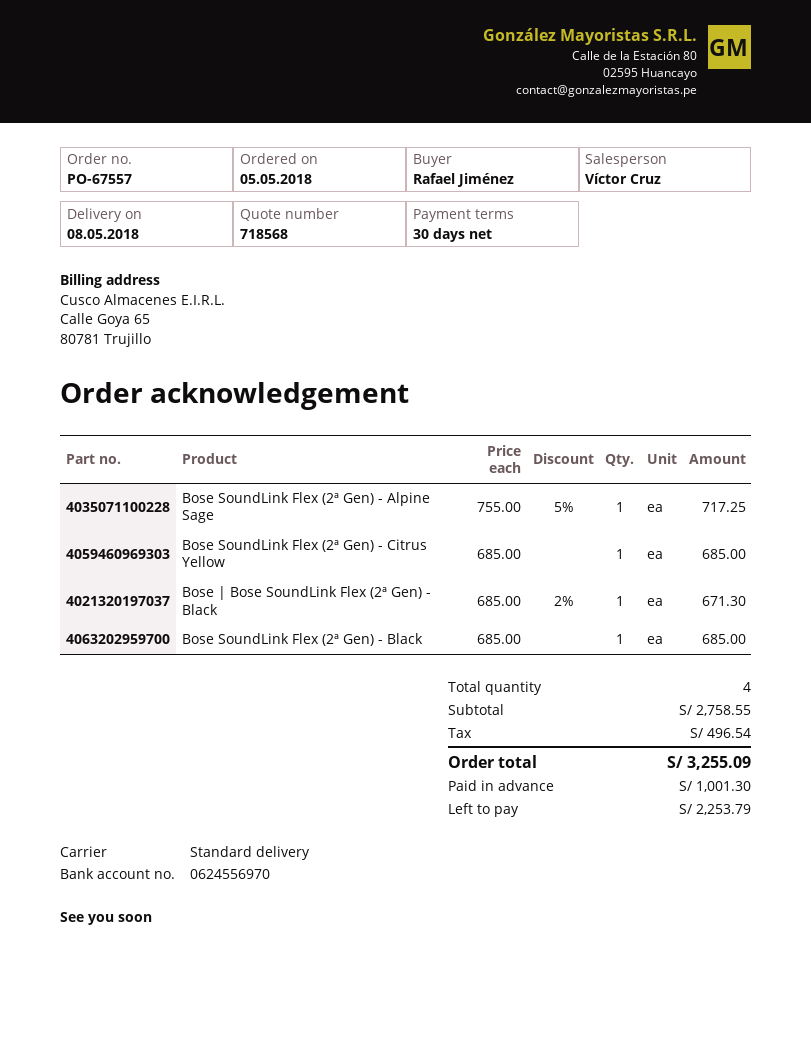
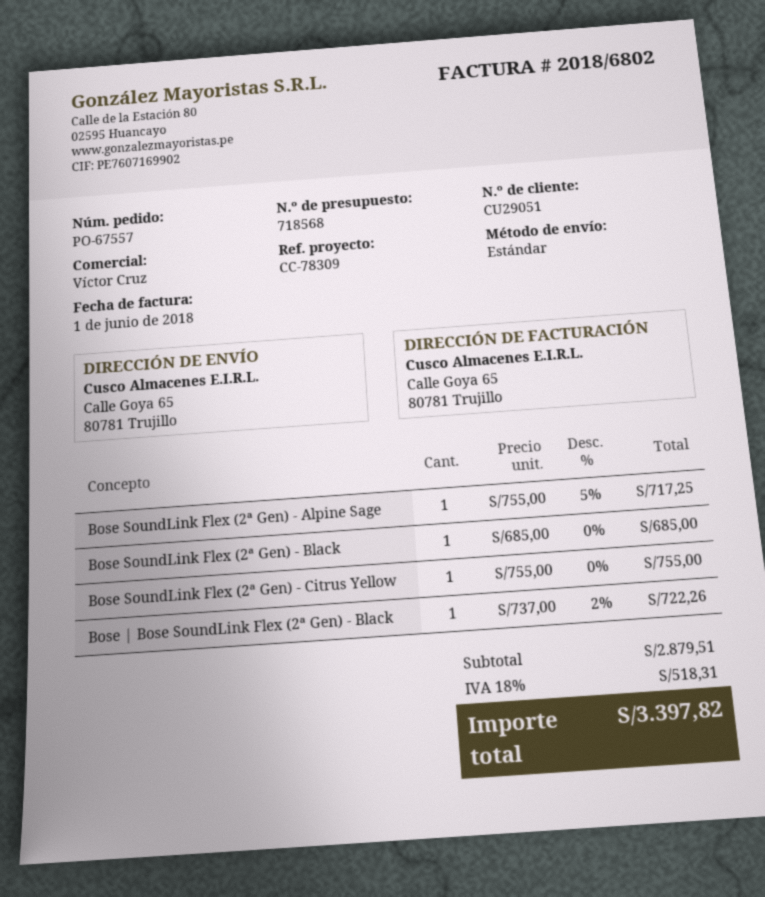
Bose SoundLink Flex (2ª Gen) - Citrus Yellow: 1 x 685.00 = 685.00 -> 1 x 755.00 = 755.00
Bose | Bose SoundLink Flex (2ª Gen) - Black: 1 x 685.00 - 2% = 671.30 -> 1 x 737.00 - 2% = 722.26
subtotal: 2758.55 -> 2879.51
tax: 496.54 -> 518.31
total: 3255.09 -> 3397.82

